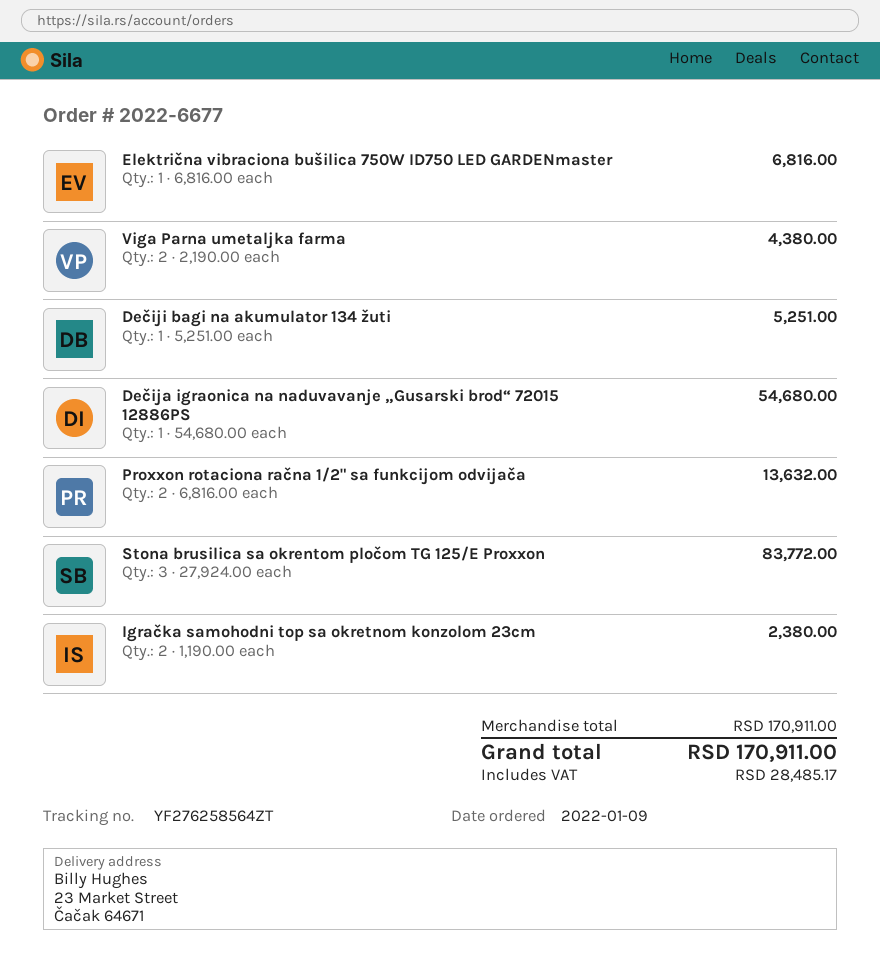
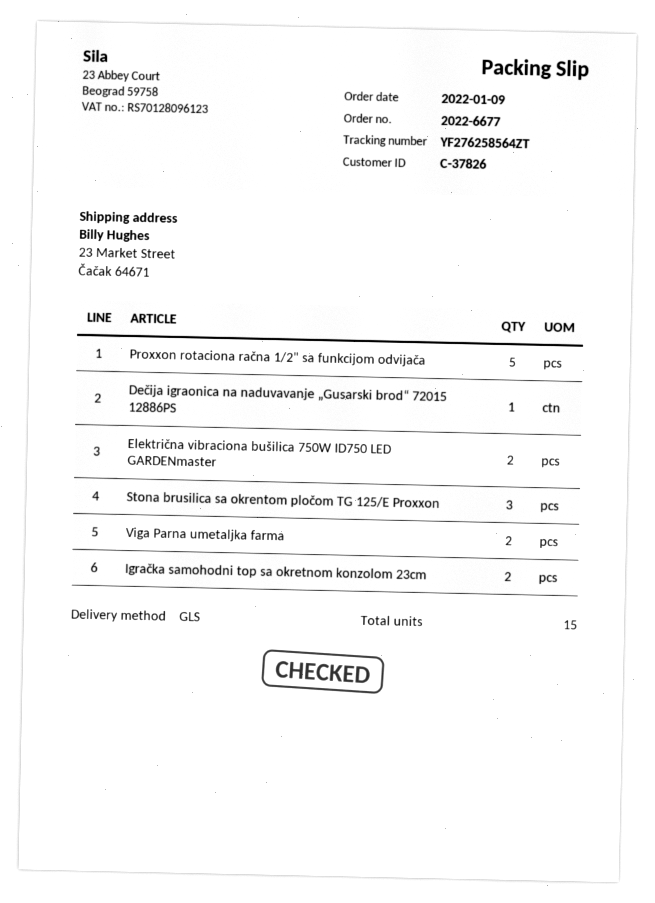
Električna vibraciona bušilica 750W ID750 LED GARDENmaster: 1 -> 2
Dečiji bagi na akumulator 134 žuti: 1 -> none
Proxxon rotaciona račna 1/2" sa funkcijom odvijača: 2 -> 5

